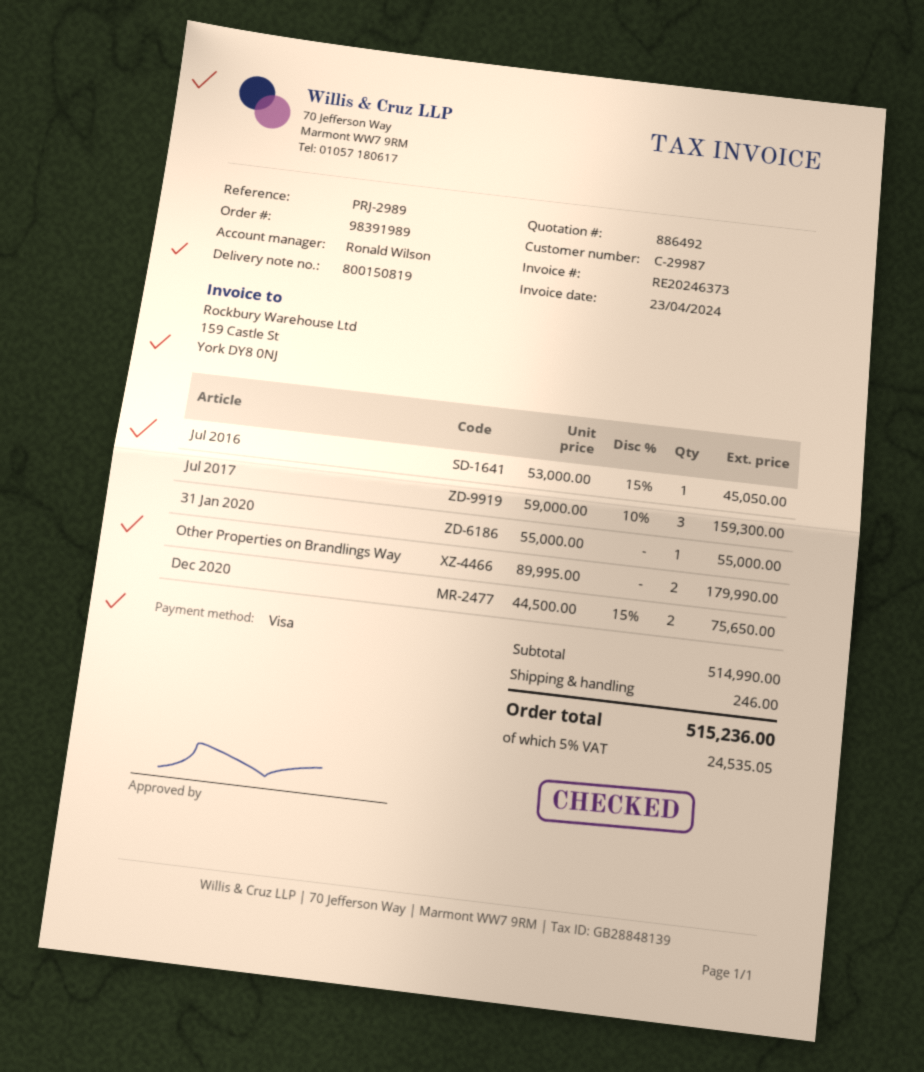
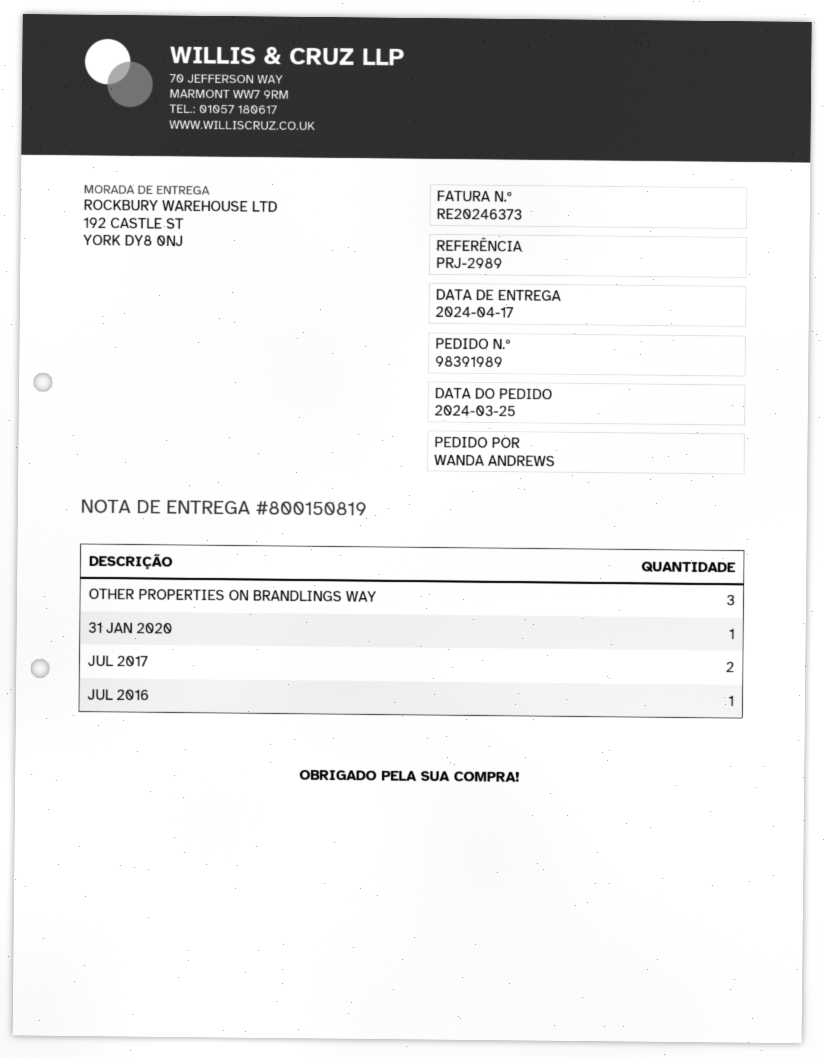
Jul 2017: 3 -> 2
Other Properties on Brandlings Way: 2 -> 3
Dec 2020: 2 -> none

